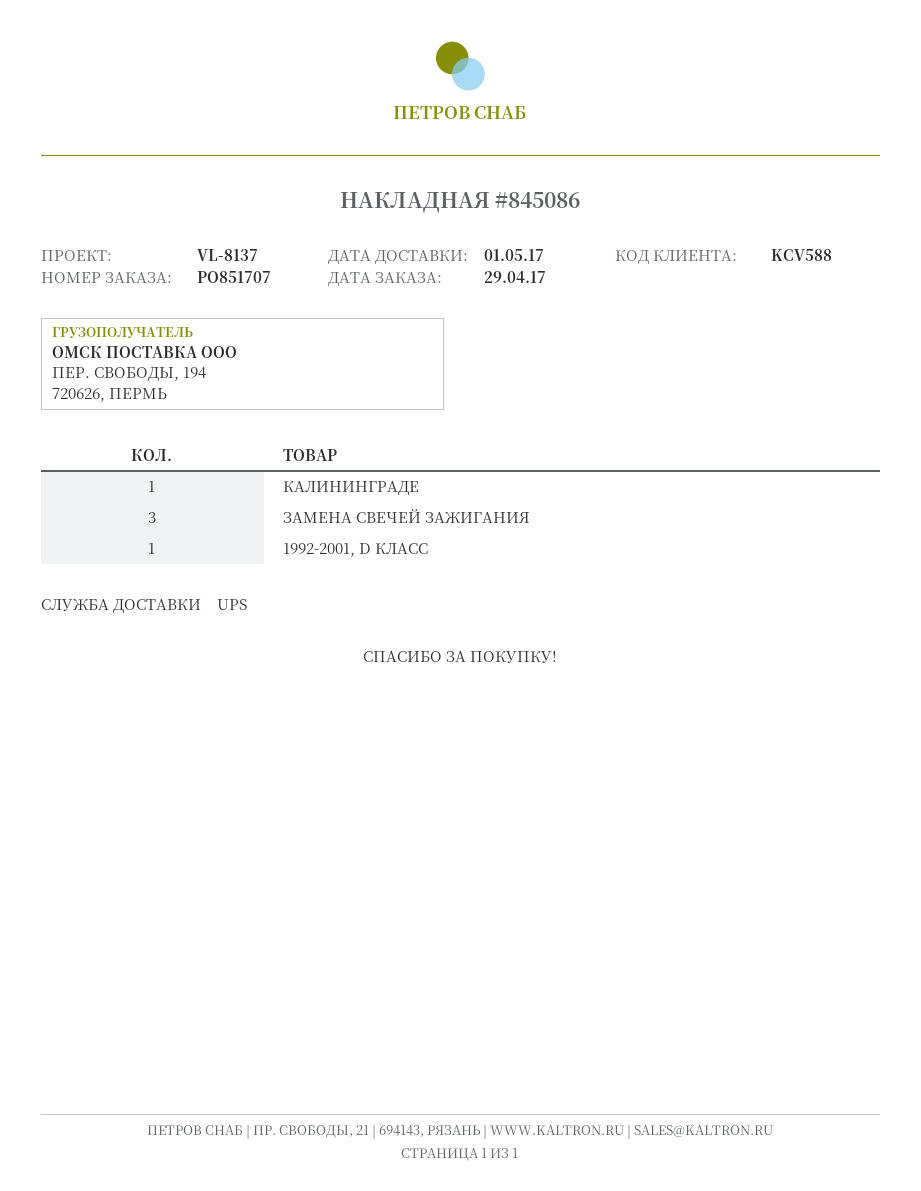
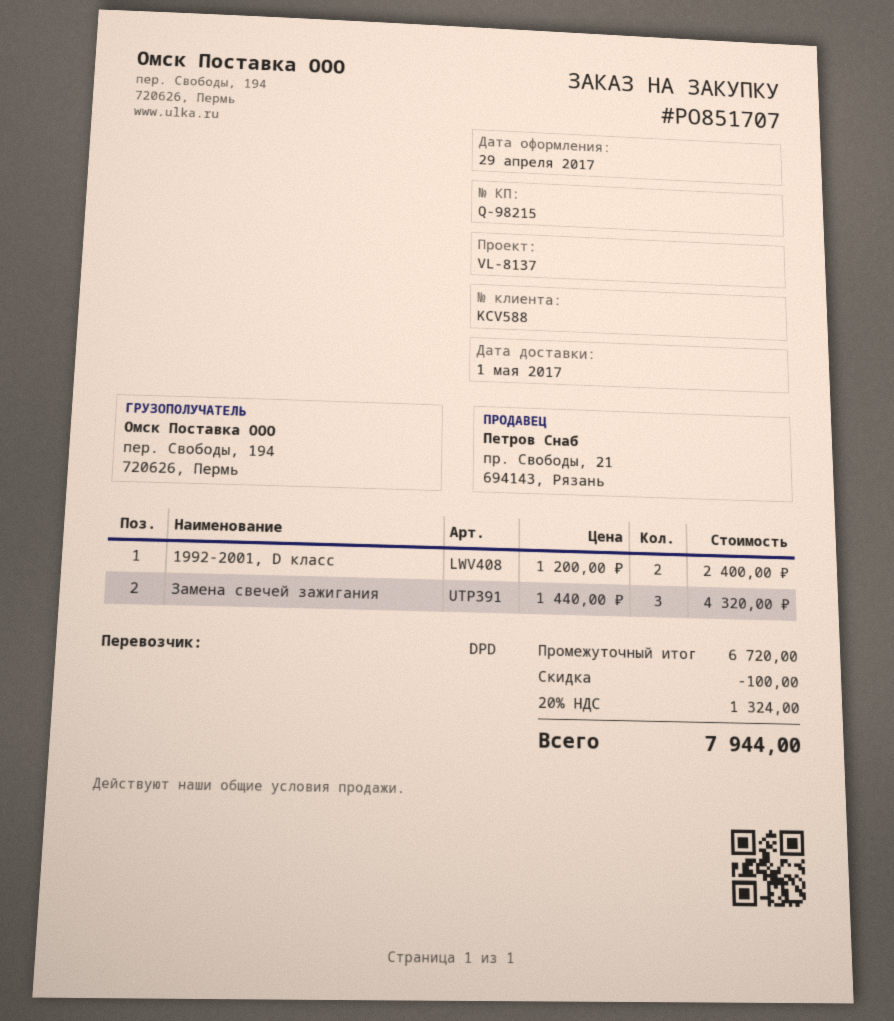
shipping method: UPS -> DPD
КАЛИНИНГРАДЕ: 1 -> none
1992-2001, D КЛАСС: 1 -> 2

